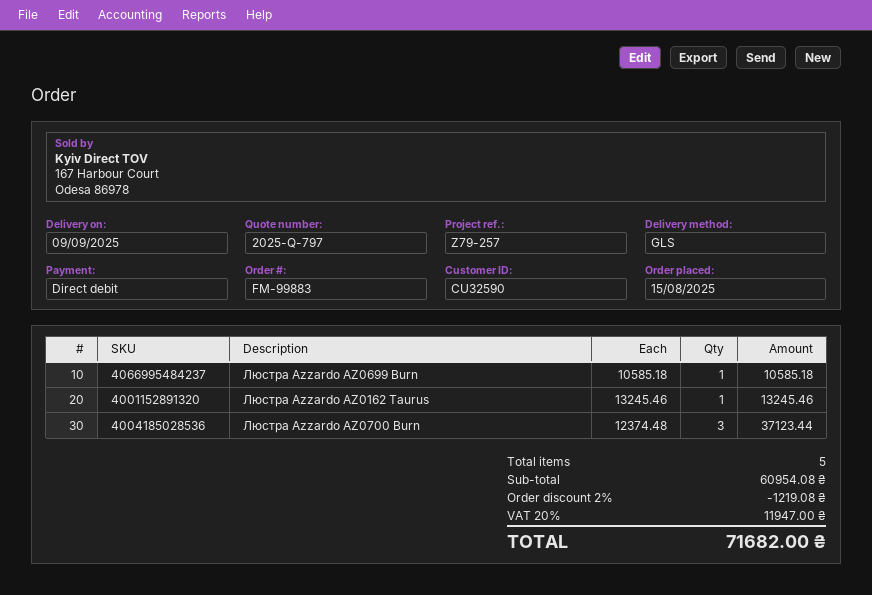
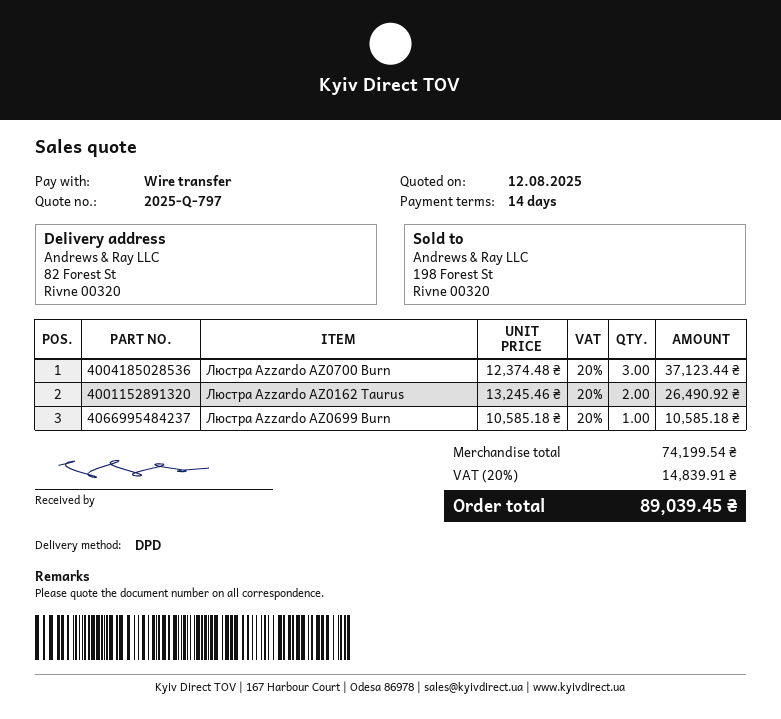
payment method: direct debit -> bank transfer
shipping method: GLS -> DPD
Люстра Azzardo AZ0162 Taurus: 1 x 13245.46 = 13245.46 -> 2 x 13245.46 = 26490.92
subtotal: 60954.08 -> 74199.54
discount: 2% = 1219.08 -> none
tax: 20% = 11947.00 -> 20% = 14839.91
total: 71682.00 -> 89039.45

